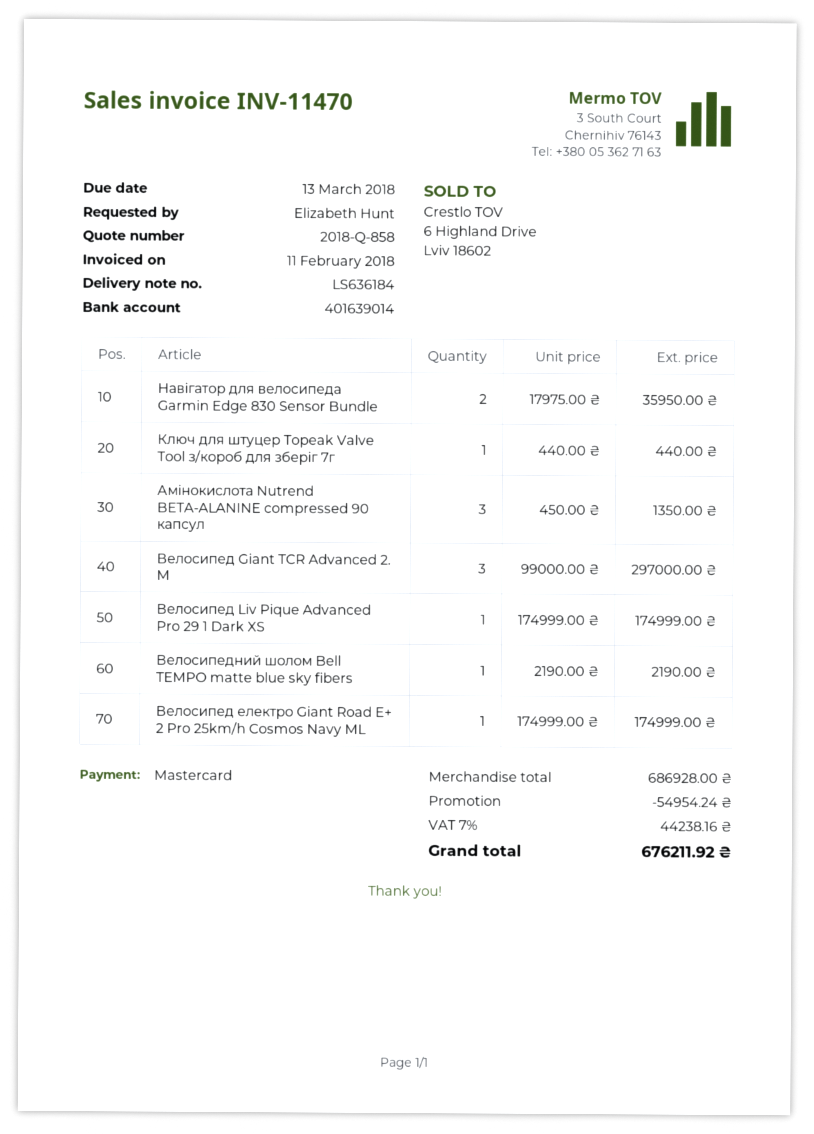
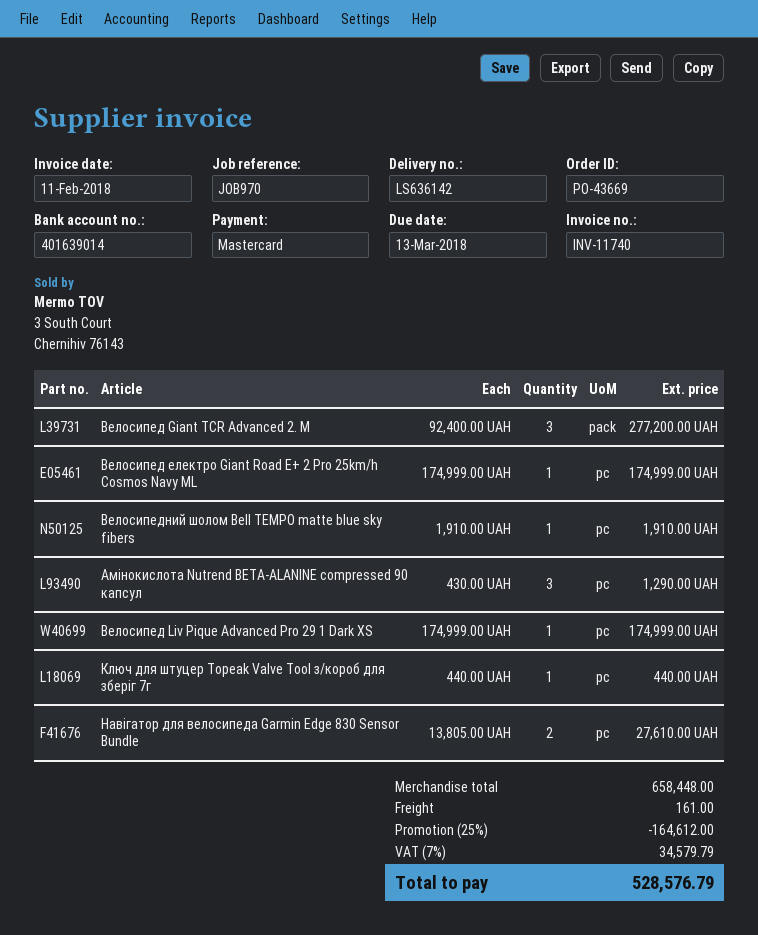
delivery note number: LS636184 -> LS636142
invoice number: INV-11470 -> INV-11740
Навігатор для велосипеда Garmin Edge 830 Sensor Bundle: 2 x 17975.00 = 35950.00 -> 2 x 13805.00 = 27610.00
Амінокислота Nutrend BETA-ALANINE compressеd 90 капсул: 3 x 450.00 = 1350.00 -> 3 x 430.00 = 1290.00
Велосипед Giant TCR Advanced 2. M: 3 x 99000.00 = 297000.00 -> 3 x 92400.00 = 277200.00
Велосипедний шолом Bell TEMPO matte blue sky fibers: 1 x 2190.00 = 2190.00 -> 1 x 1910.00 = 1910.00
subtotal: 686928.00 -> 658448.00
discount: 54954.24 -> 164612.00
shipping: none -> 161.00
tax: 7% = 44238.16 -> 7% = 34579.79
total: 676211.92 -> 528576.79

